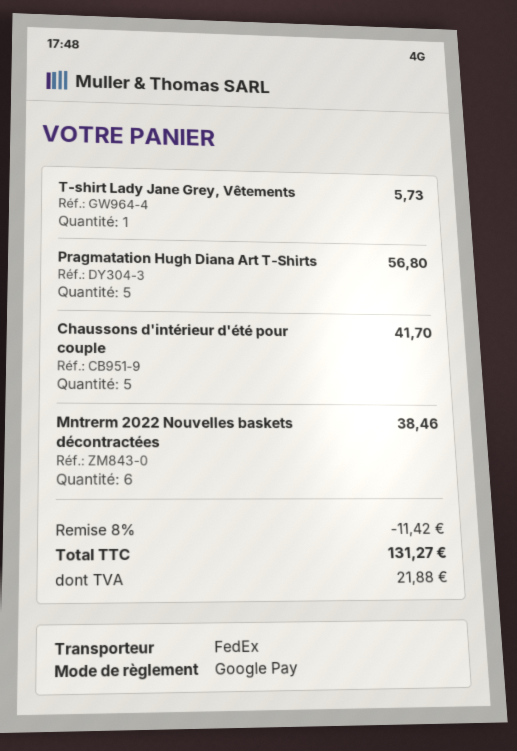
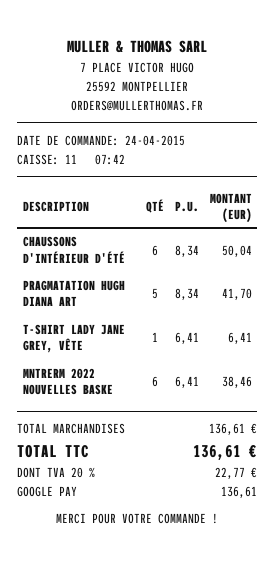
T-shirt Lady Jane Grey, Vêtements: 1 for 5.73 -> 1 for 6.41
Pragmatation Hugh Diana Art T-Shirts: 5 for 56.80 -> 5 for 41.70
Chaussons d'intérieur d'été pour couple: 5 for 41.70 -> 6 for 50.04
discount: 8% = 11.42 -> none
tax: 21.88 -> 22.77
total: 131.27 -> 136.61

